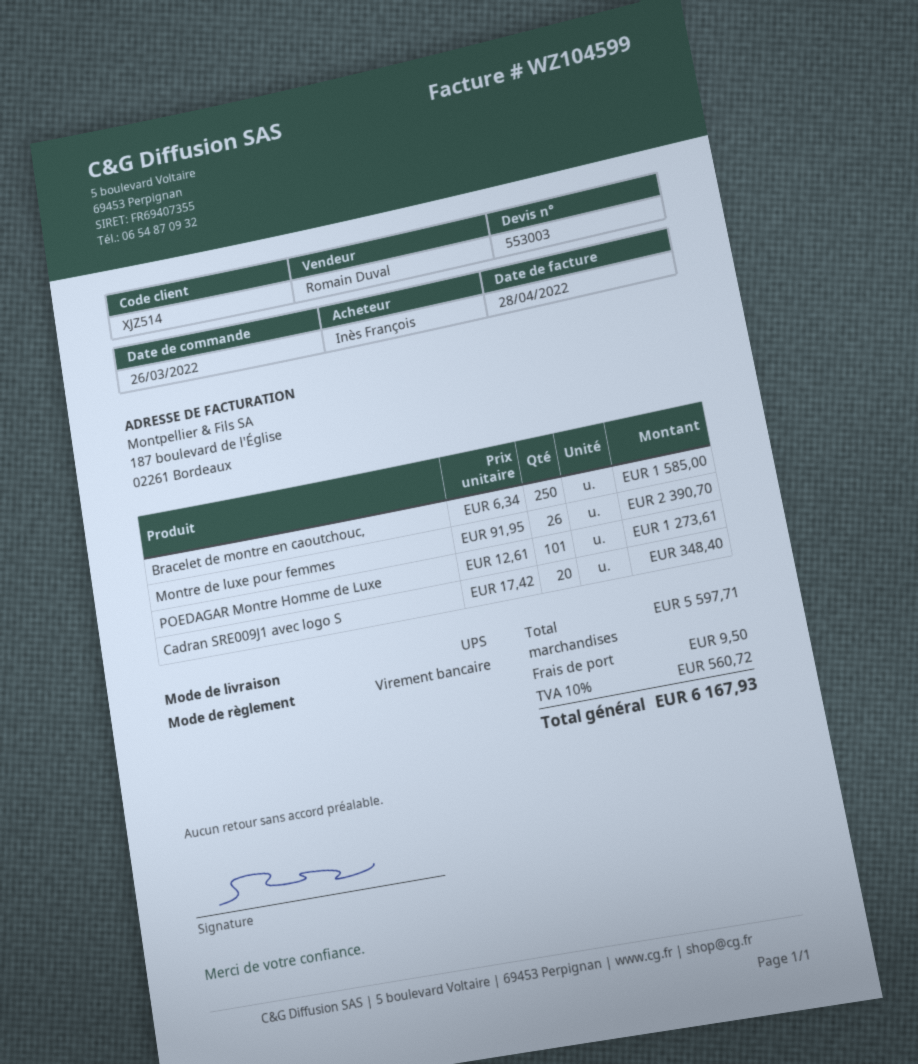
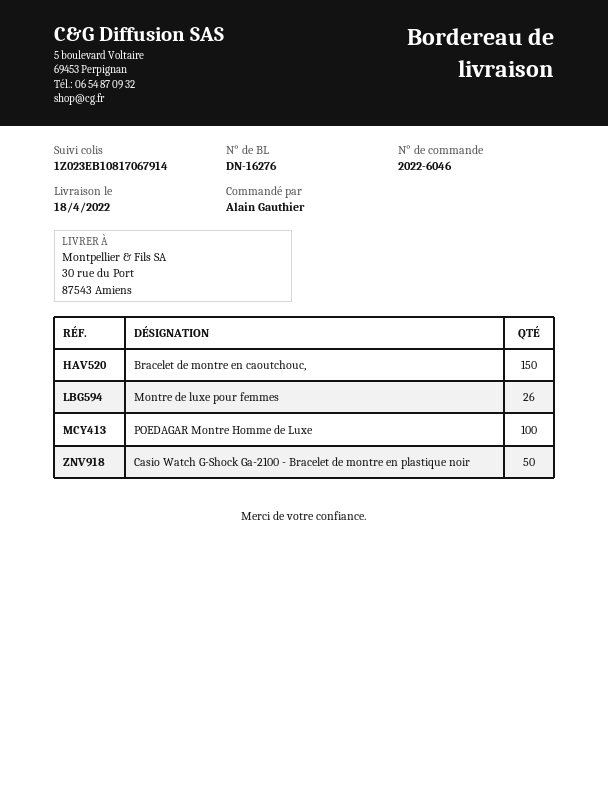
ordered by: Inès François -> Alain Gauthier
Bracelet de montre en caoutchouc,: 250 -> 150
POEDAGAR Montre Homme de Luxe: 101 -> 100
Cadran SRE009J1 avec logo S: 20 -> none
Casio Watch G-Shock Ga-2100 - Bracelet de montre en plastique noir: none -> 50

